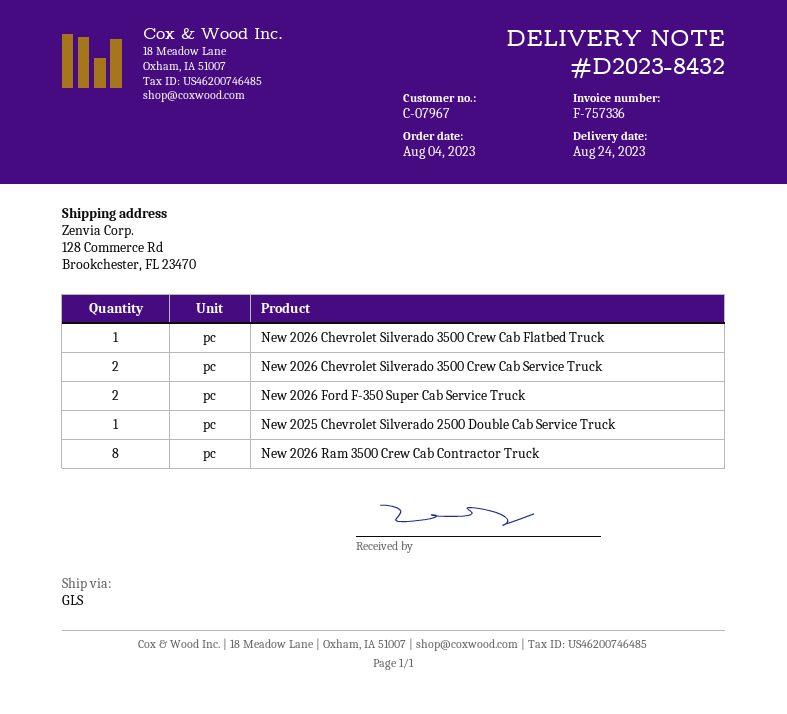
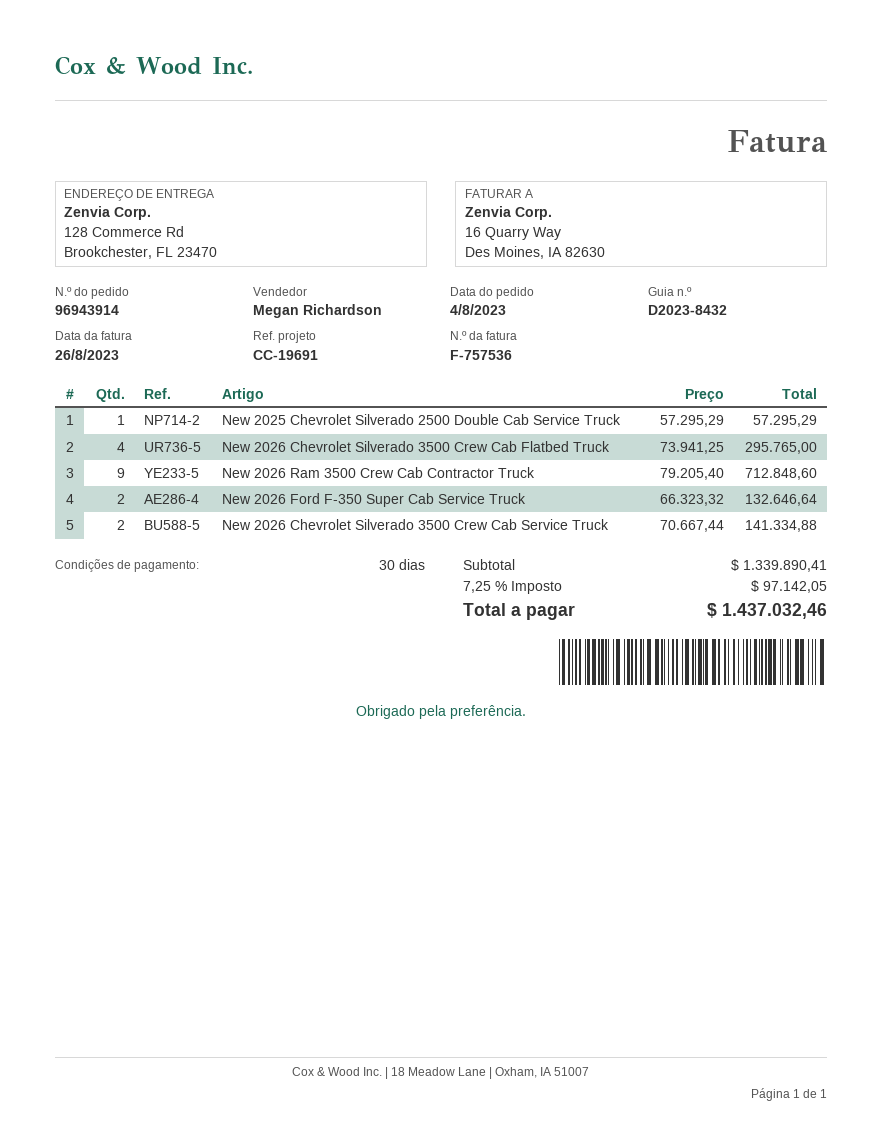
invoice number: F-757336 -> F-757536
New 2026 Chevrolet Silverado 3500 Crew Cab Flatbed Truck: 1 -> 4
New 2026 Ram 3500 Crew Cab Contractor Truck: 8 -> 9

